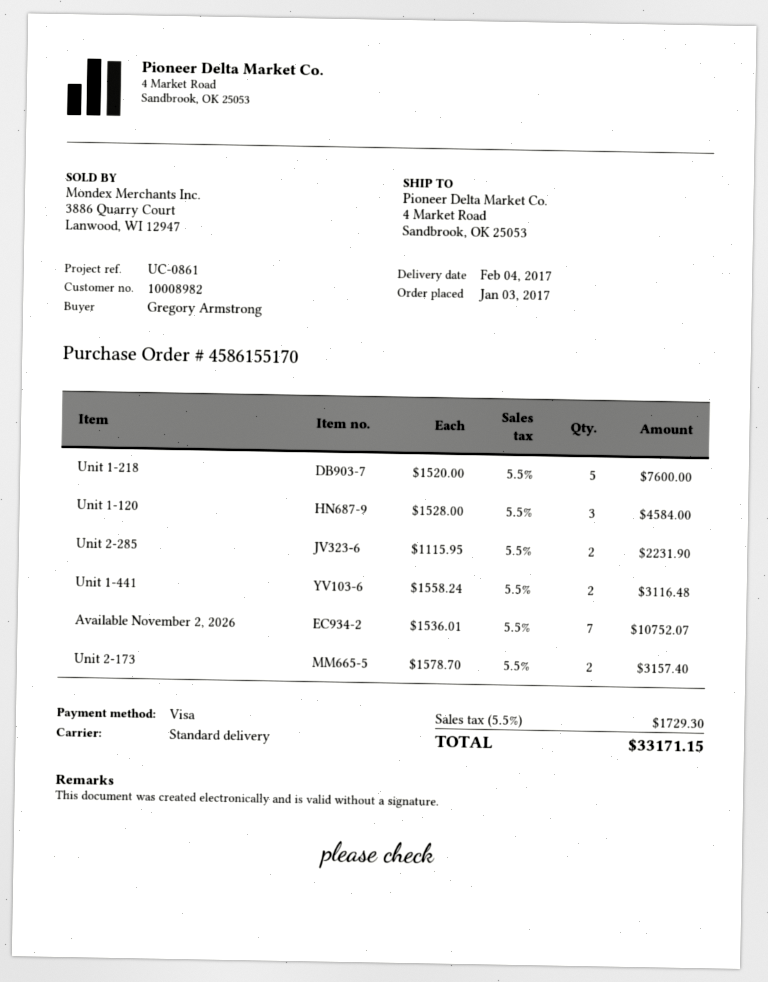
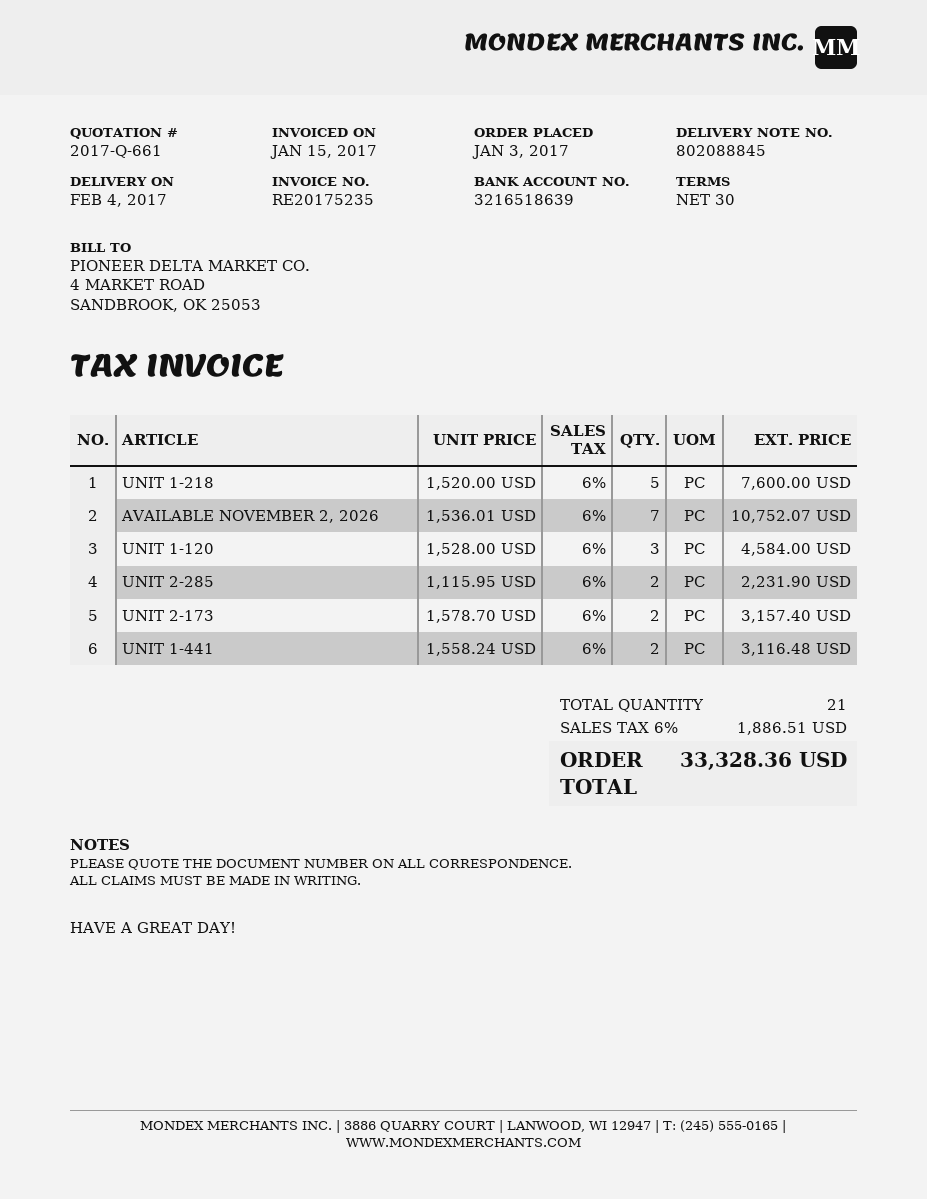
tax: 5.5% = 1729.30 -> 6% = 1886.51
total: 33171.15 -> 33328.36

